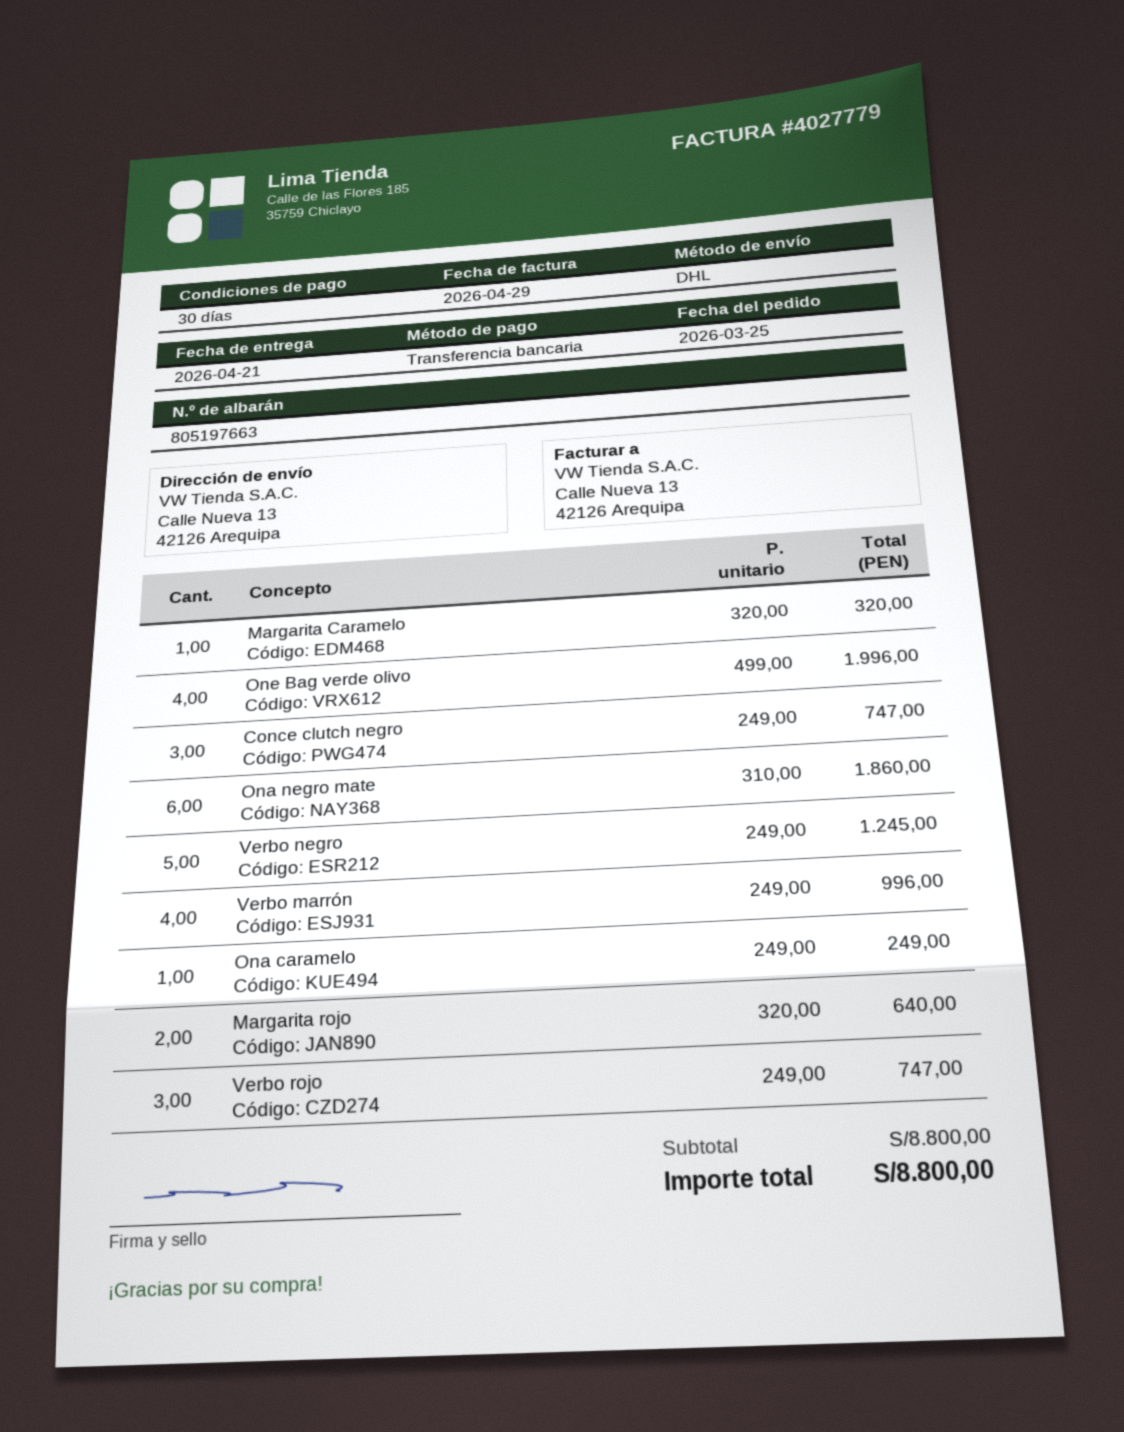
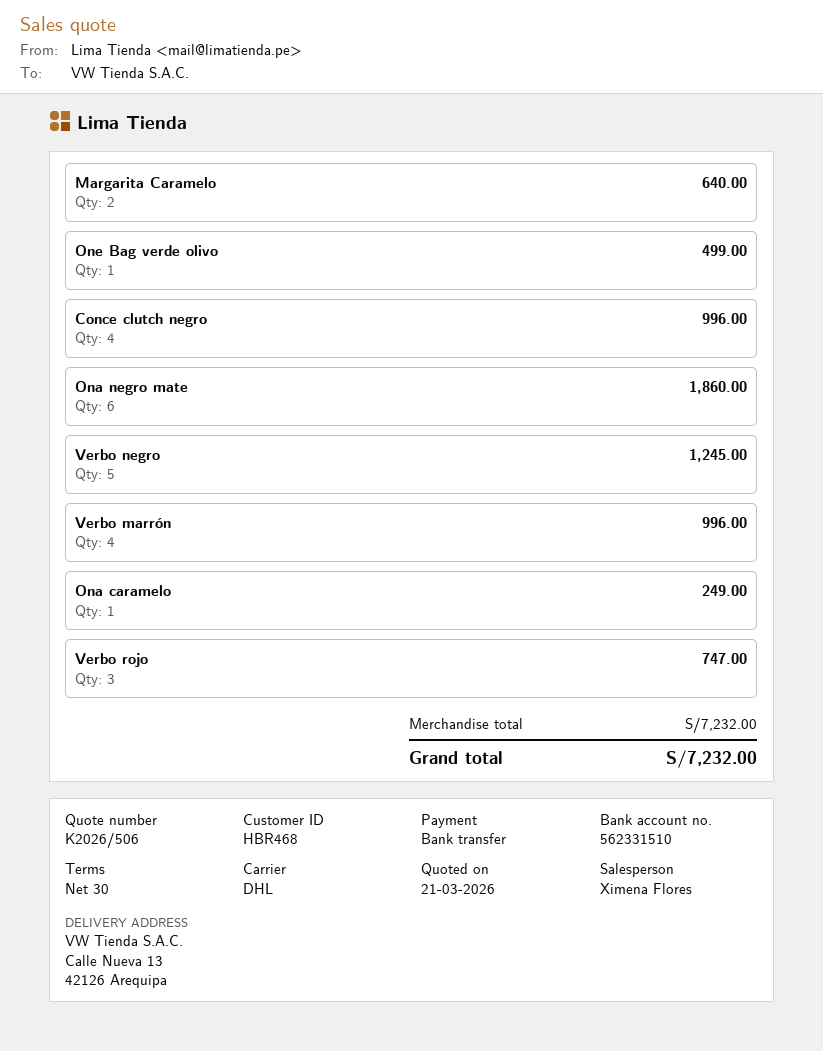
Margarita Caramelo: 1 for 320.00 -> 2 for 640.00
One Bag verde olivo: 4 for 1996.00 -> 1 for 499.00
Conce clutch negro: 3 for 747.00 -> 4 for 996.00
Margarita rojo: 2 for 640.00 -> none
subtotal: 8800.00 -> 7232.00
total: 8800.00 -> 7232.00

